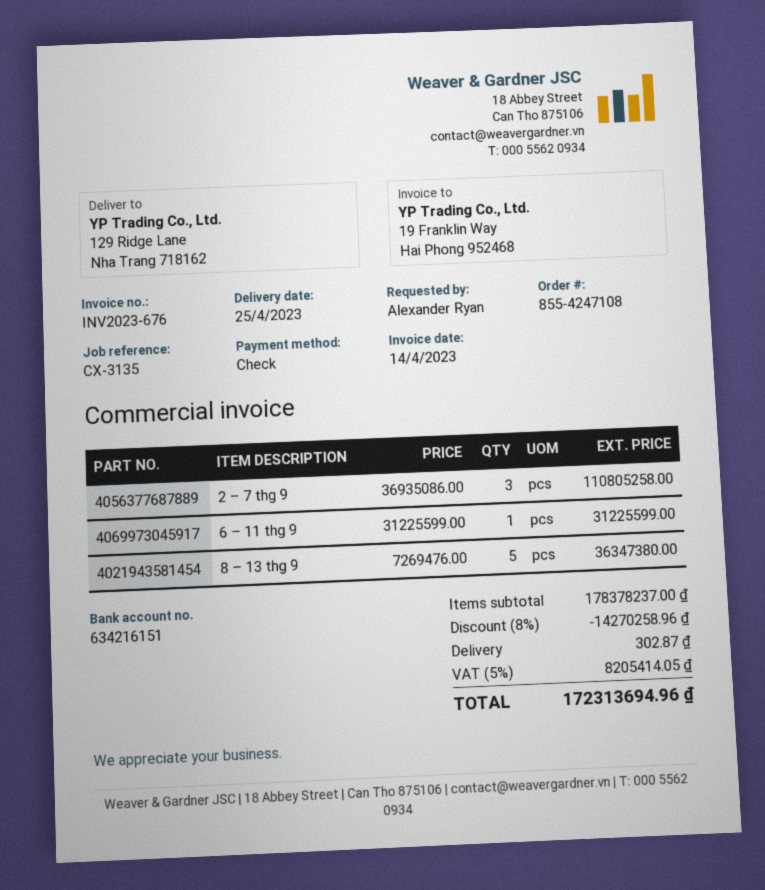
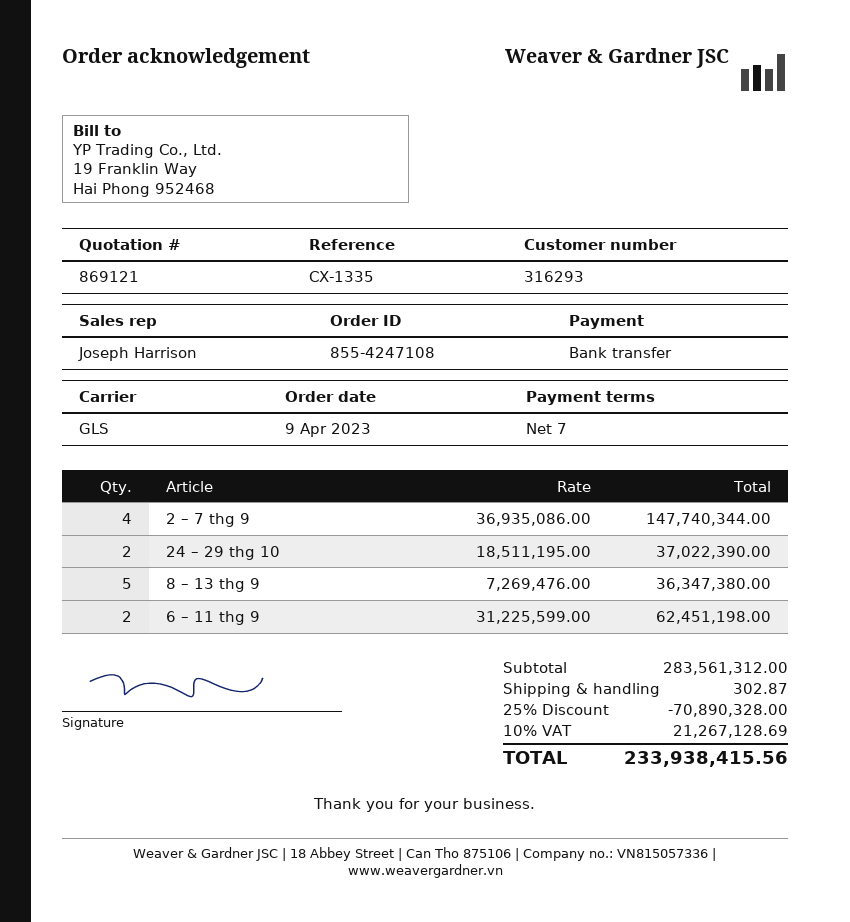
reference: CX-3135 -> CX-1335
payment method: cheque -> bank transfer
2 – 7 thg 9: 3 x 36935086.00 = 110805258.00 -> 4 x 36935086.00 = 147740344.00
6 – 11 thg 9: 1 x 31225599.00 = 31225599.00 -> 2 x 31225599.00 = 62451198.00
24 – 29 thg 10: none -> 2 x 18511195.00 = 37022390.00
subtotal: 178378237.00 -> 283561312.00
discount: 8% = 14270258.96 -> 25% = 70890328.00
tax: 5% = 8205414.05 -> 10% = 21267128.69
total: 172313694.96 -> 233938415.56

